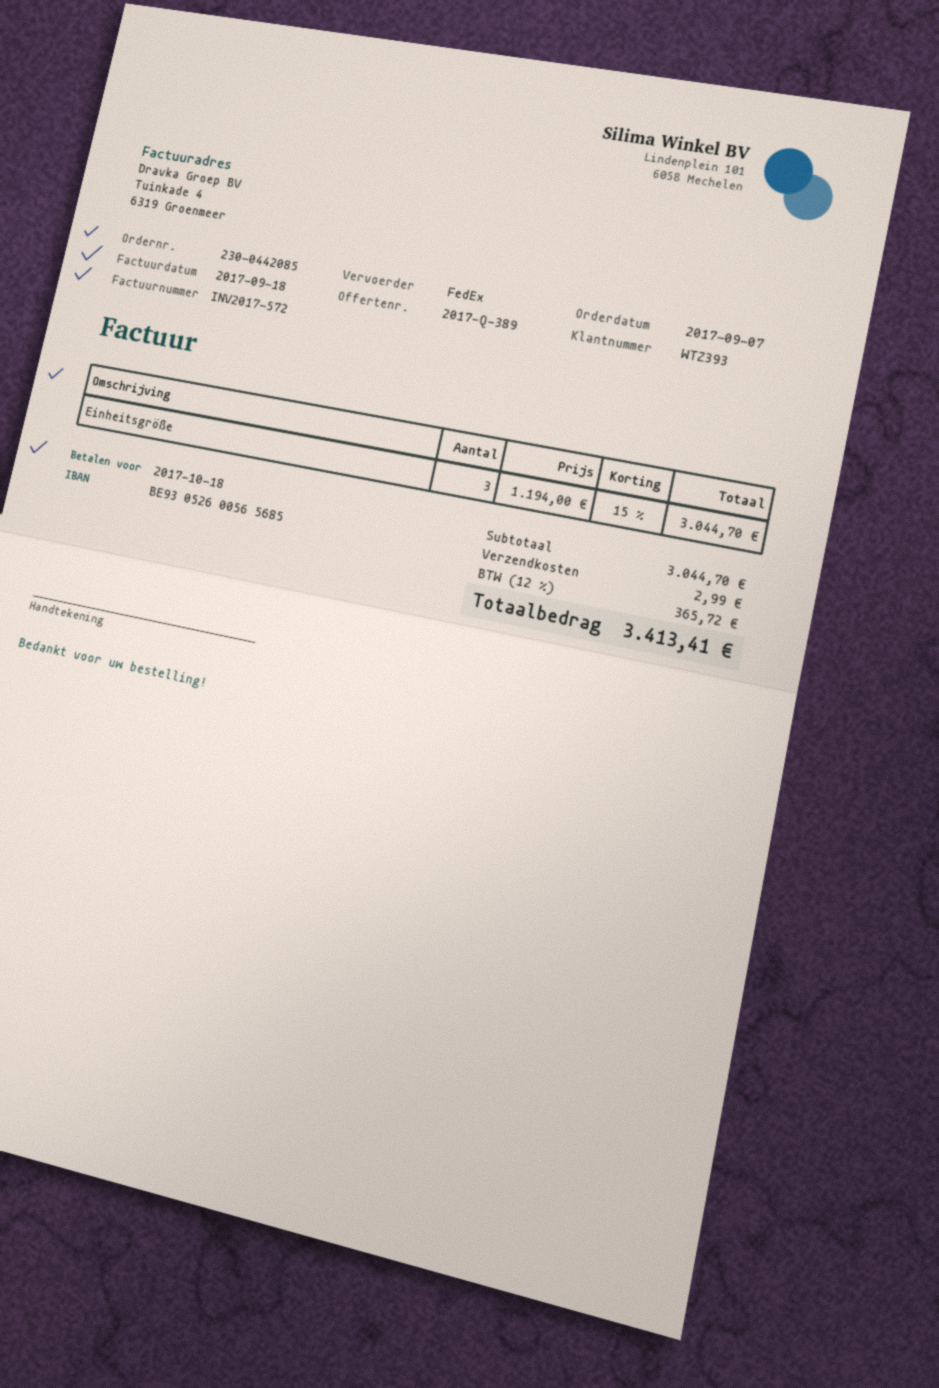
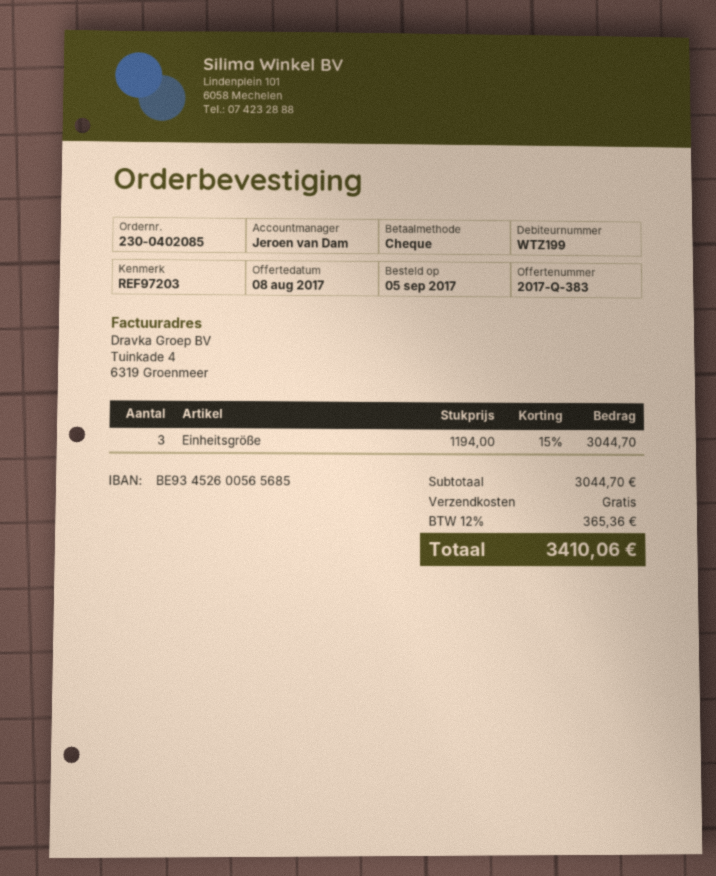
quote number: 2017-Q-389 -> 2017-Q-383
order number: 230-0442085 -> 230-0402085
order date: 2017-09-07 -> 2017-09-05
customer number: WTZ393 -> WTZ199
bank account: BE93052600565685 -> BE93452600565685
shipping: 2.99 -> 0.00
tax: 12% = 365.72 -> 12% = 365.36
total: 3413.41 -> 3410.06

